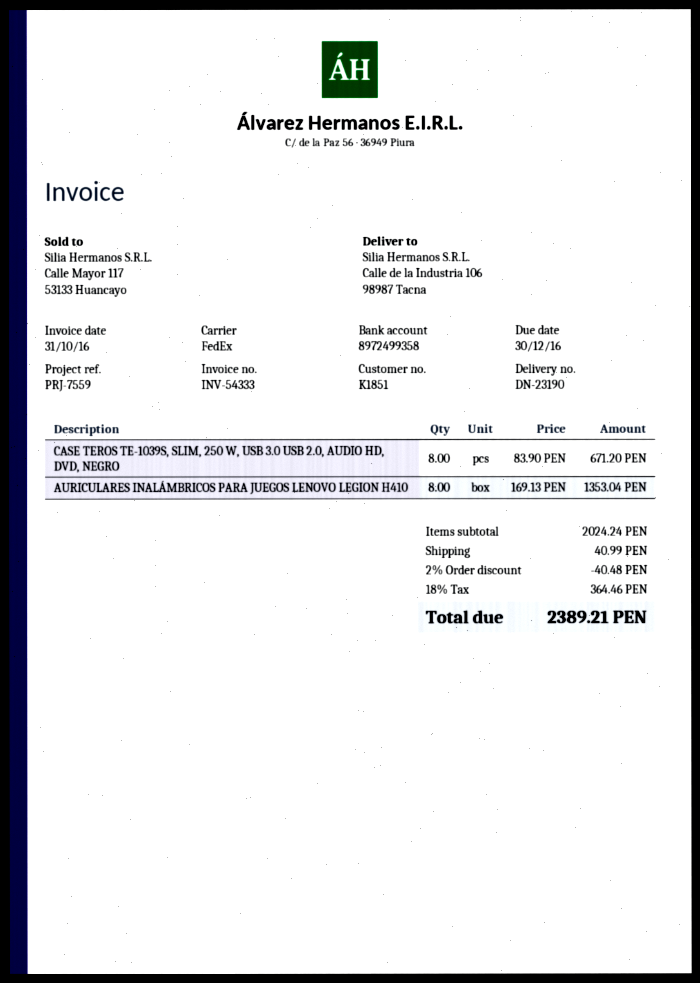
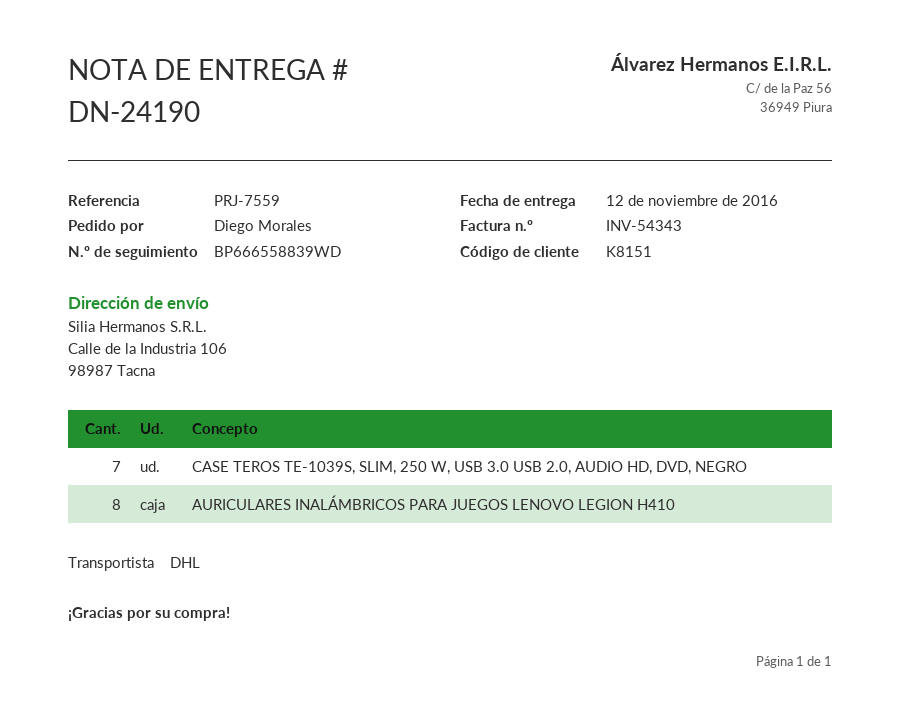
delivery note number: DN-23190 -> DN-24190
invoice number: INV-54333 -> INV-54343
customer number: K1851 -> K8151
shipping method: FedEx -> DHL
CASE TEROS TE-1039S, SLIM, 250 W, USB 3.0 USB 2.0, AUDIO HD, DVD, NEGRO: 8 -> 7

